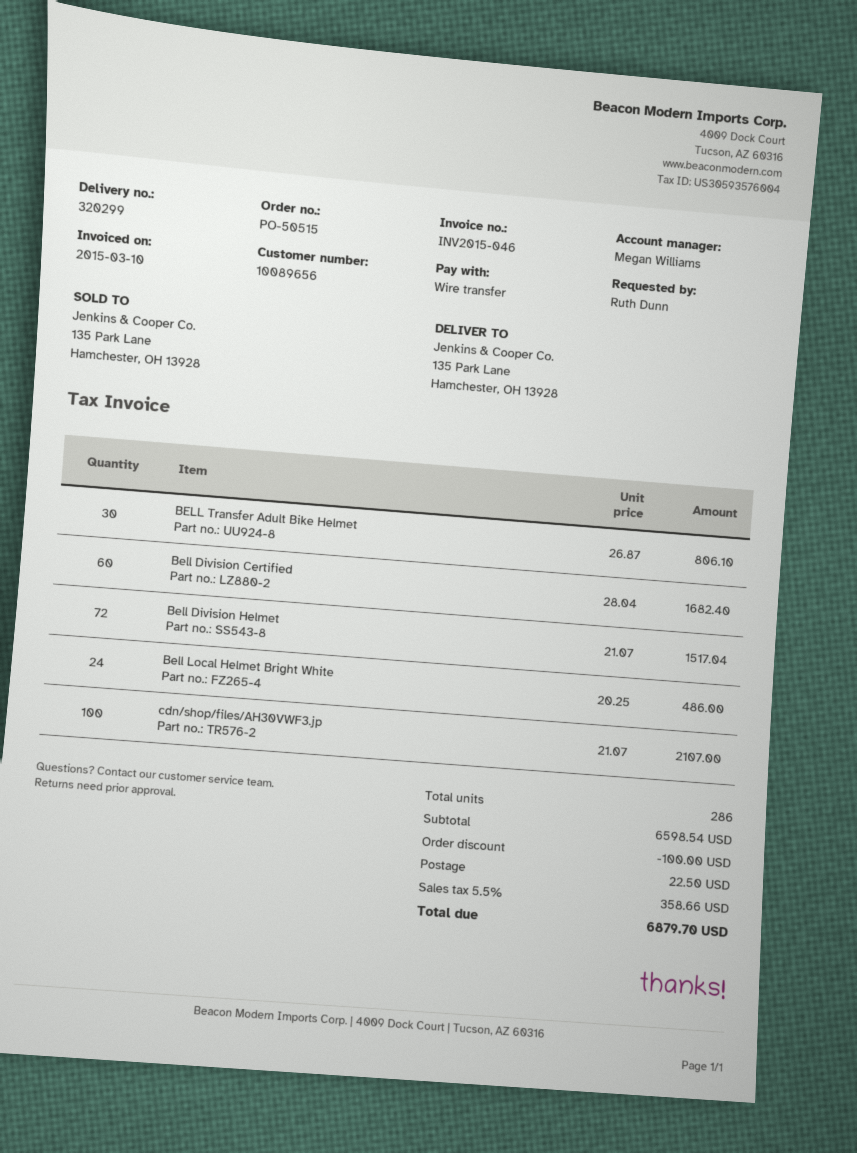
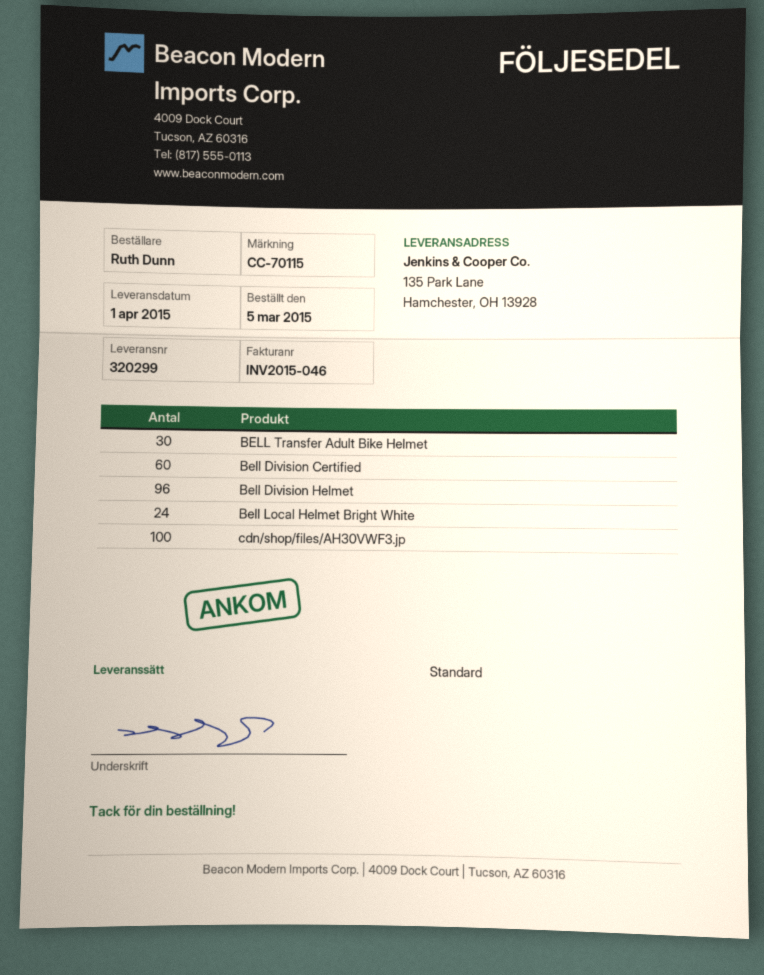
Bell Division Helmet: 72 -> 96

